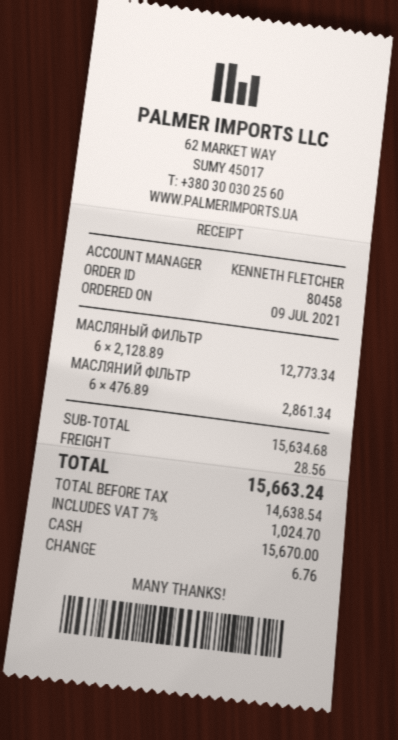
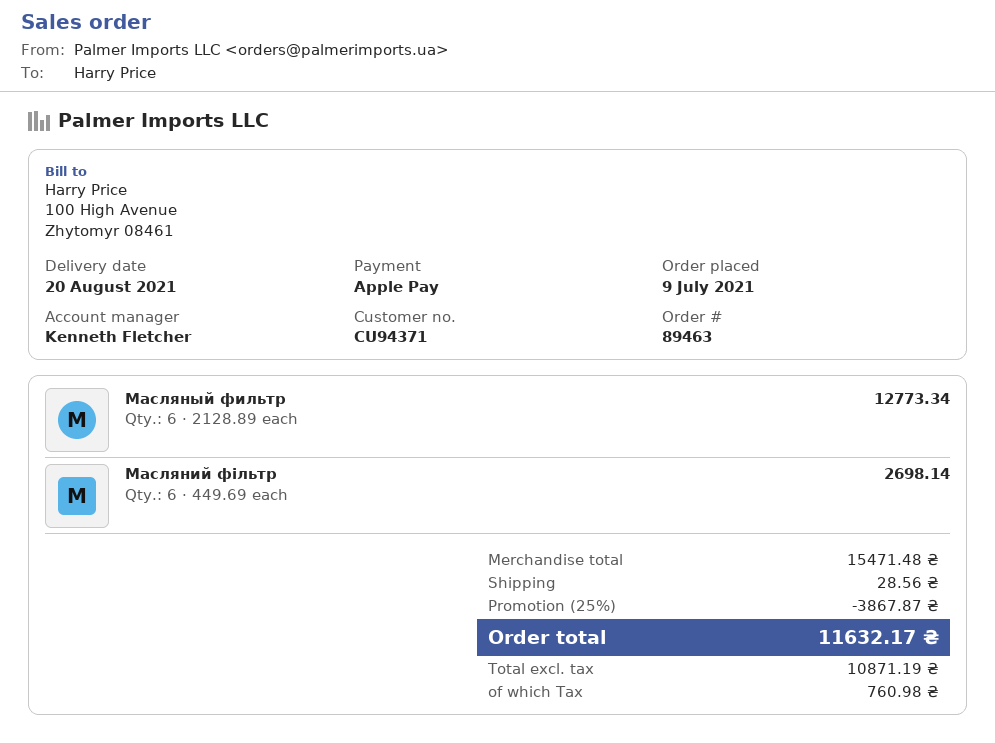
order number: 80458 -> 89463
payment method: cash -> Apple Pay
МАСЛЯНИЙ ФІЛЬТР: 6 x 476.89 = 2861.34 -> 6 x 449.69 = 2698.14
subtotal: 15634.68 -> 15471.48
discount: none -> 25% = 3867.87
net: 14638.54 -> 10871.19
tax: 1024.70 -> 760.98
total: 15663.24 -> 11632.17

